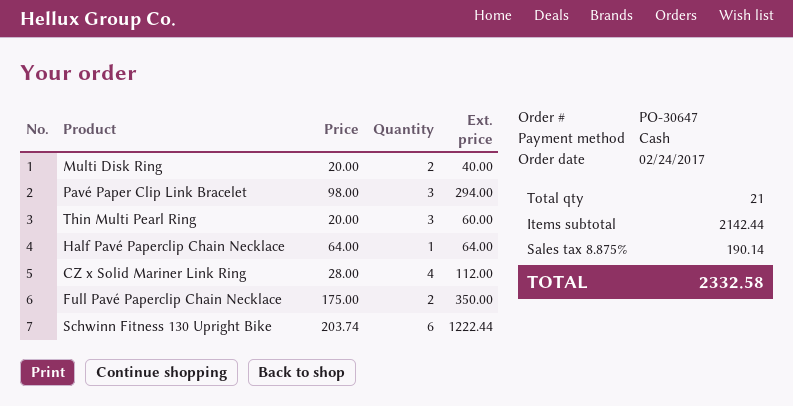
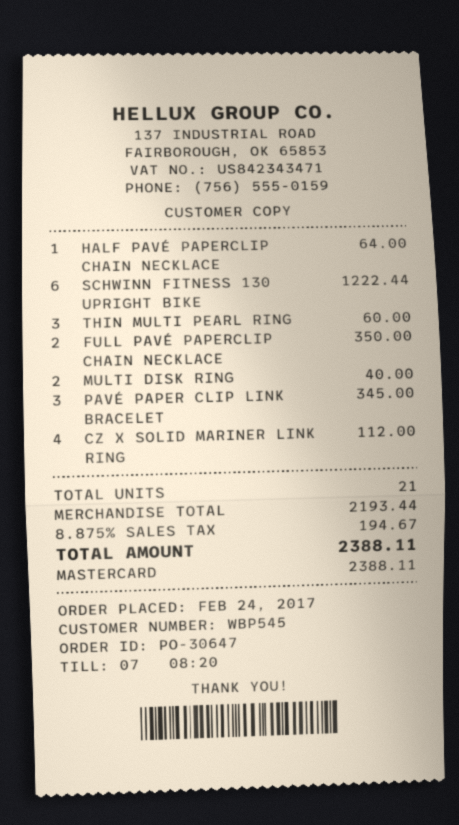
payment method: cash -> Mastercard
Pavé Paper Clip Link Bracelet: 3 for 294.00 -> 3 for 345.00
subtotal: 2142.44 -> 2193.44
tax: 8.875% = 190.14 -> 8.875% = 194.67
total: 2332.58 -> 2388.11

